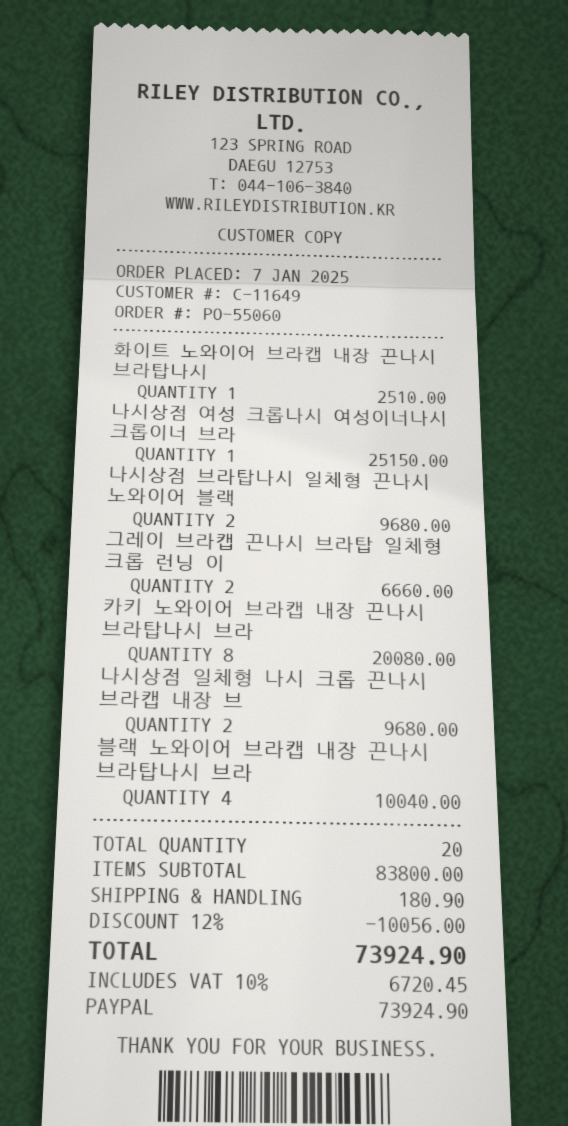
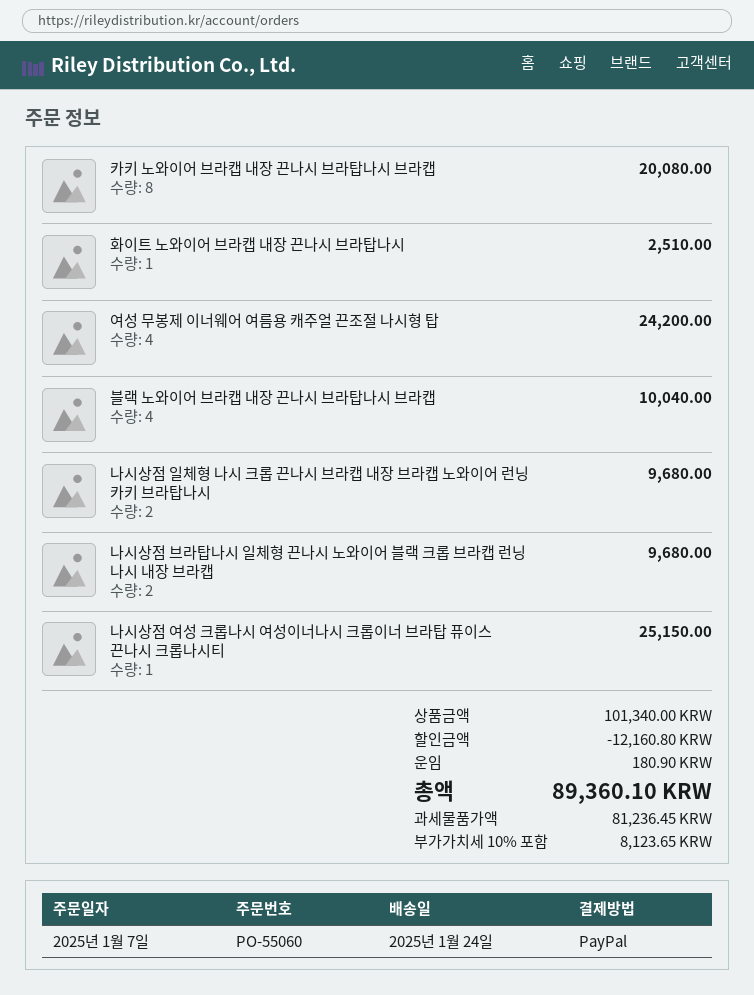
그레이 브라캡 끈나시 브라탑 일체형 크롭 런닝 이: 2 for 6660.00 -> none
여성 무봉제 이너웨어 여름용 캐주얼 끈조절 나시형 탑: none -> 4 for 24200.00
subtotal: 83800.00 -> 101340.00
discount: 10056.00 -> 12160.80
tax: 10% = 6720.45 -> 10% = 8123.65
total: 73924.90 -> 89360.10

